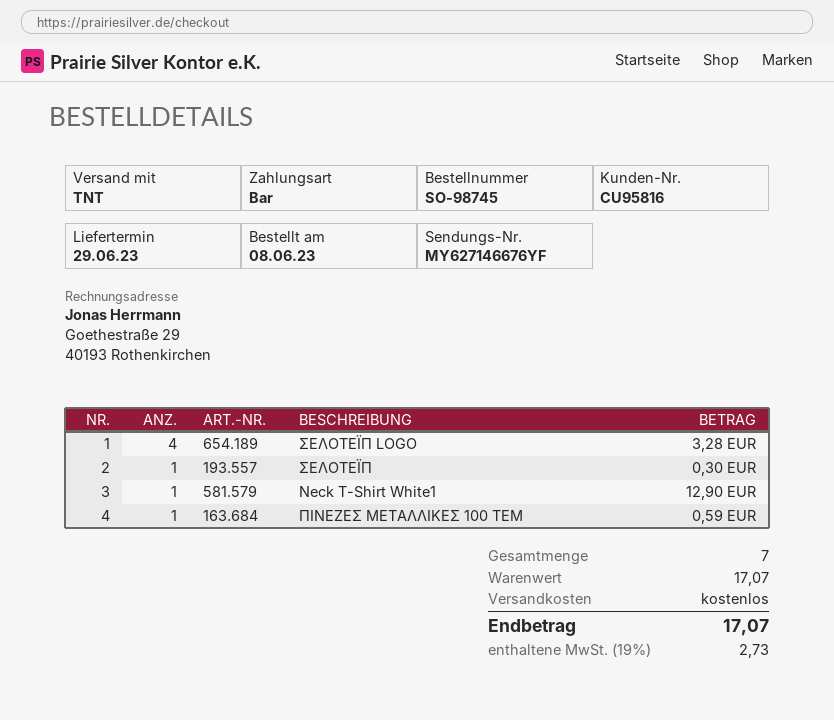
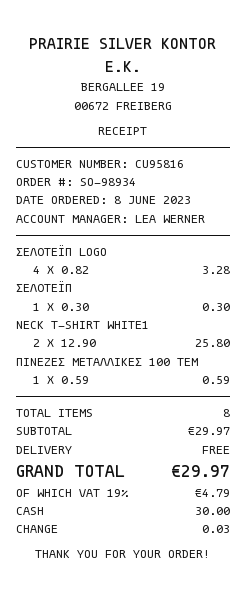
order number: SO-98745 -> SO-98934
Neck T-Shirt White1: 1 for 12.90 -> 2 for 25.80
total quantity: 7 -> 8
subtotal: 17.07 -> 29.97
tax: 19% = 2.73 -> 19% = 4.79
total: 17.07 -> 29.97

